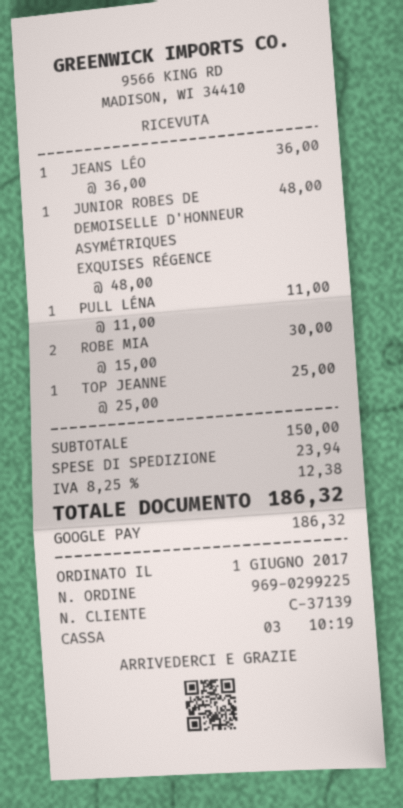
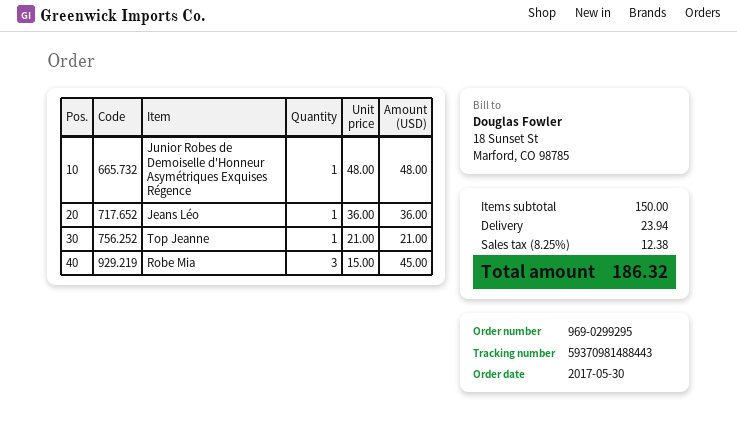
order number: 969-0299225 -> 969-0299295
order date: 2017-06-01 -> 2017-05-30
PULL LÉNA: 1 x 11.00 = 11.00 -> none
ROBE MIA: 2 x 15.00 = 30.00 -> 3 x 15.00 = 45.00
TOP JEANNE: 1 x 25.00 = 25.00 -> 1 x 21.00 = 21.00

